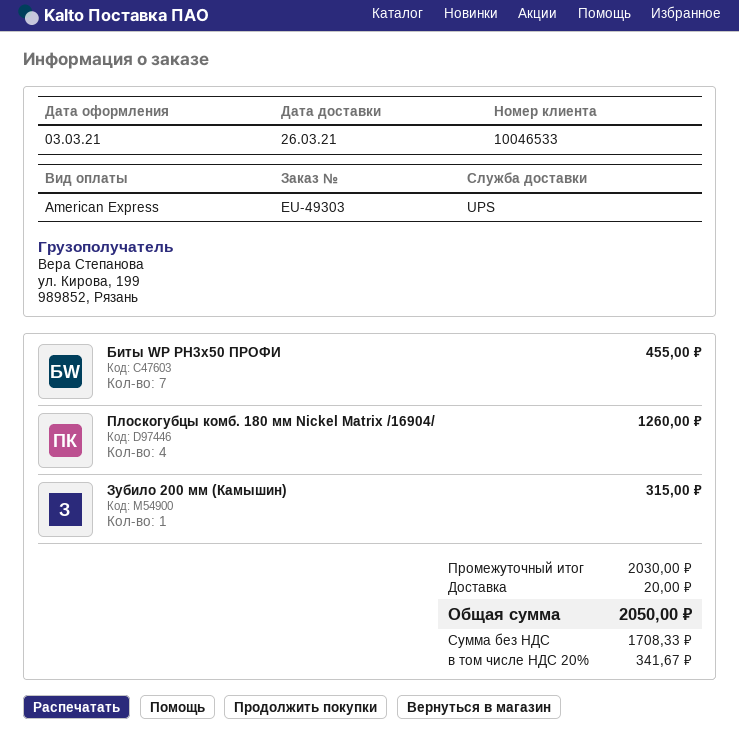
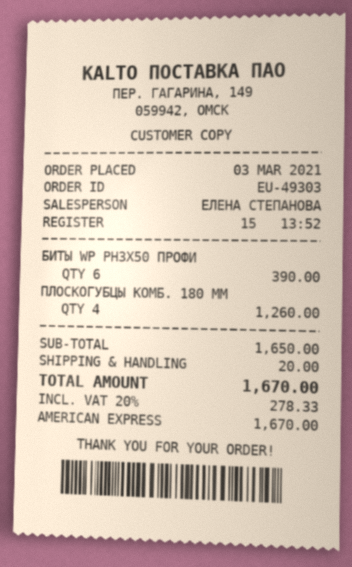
Биты WP PH3х50 ПРОФИ: 7 for 455.00 -> 6 for 390.00
Зубило 200 мм (Камышин): 1 for 315.00 -> none
subtotal: 2030.00 -> 1650.00
tax: 20% = 341.67 -> 20% = 278.33
total: 2050.00 -> 1670.00

